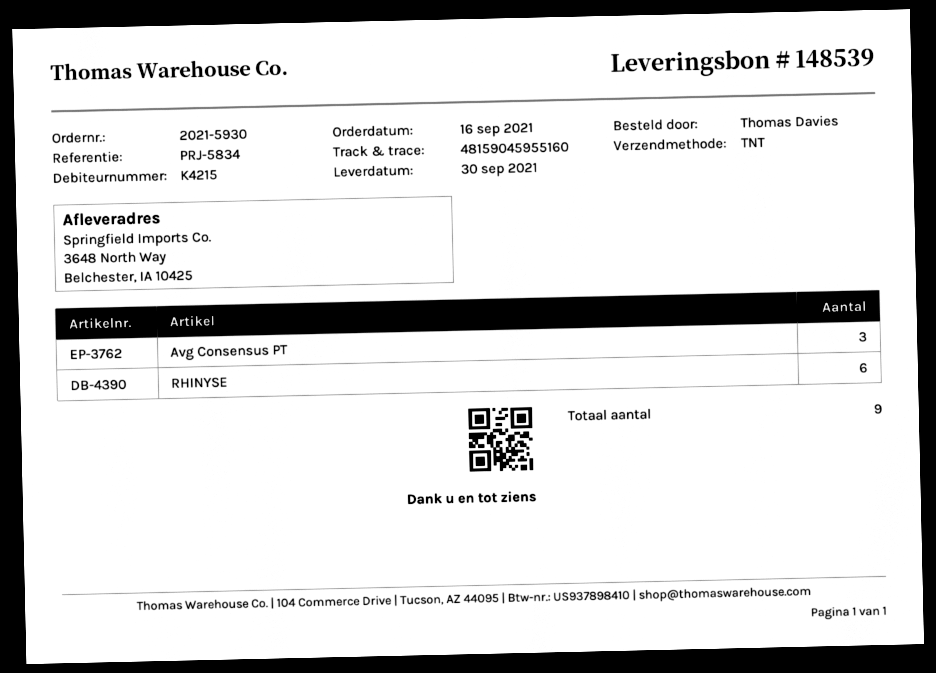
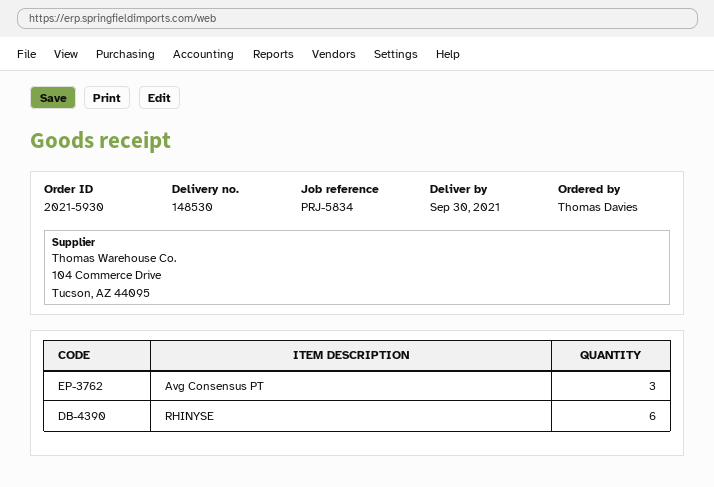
delivery note number: 148539 -> 148530

